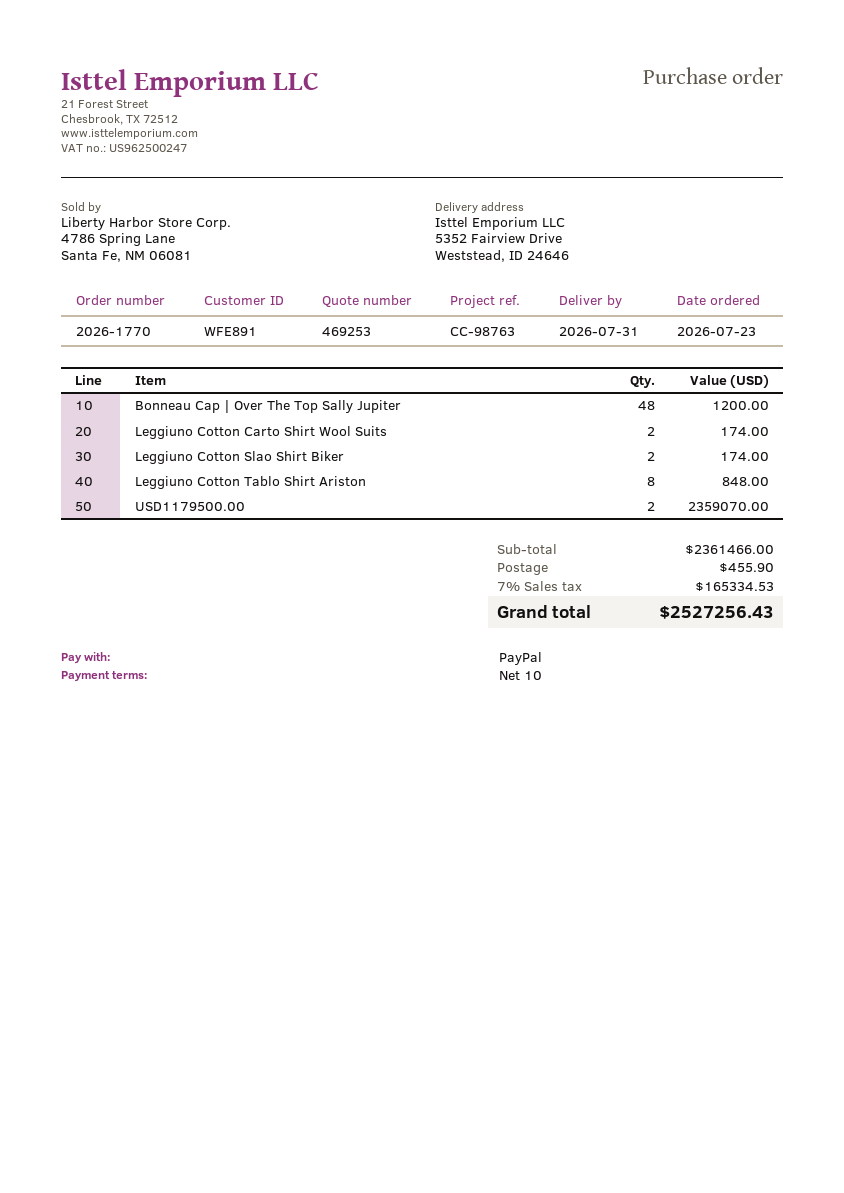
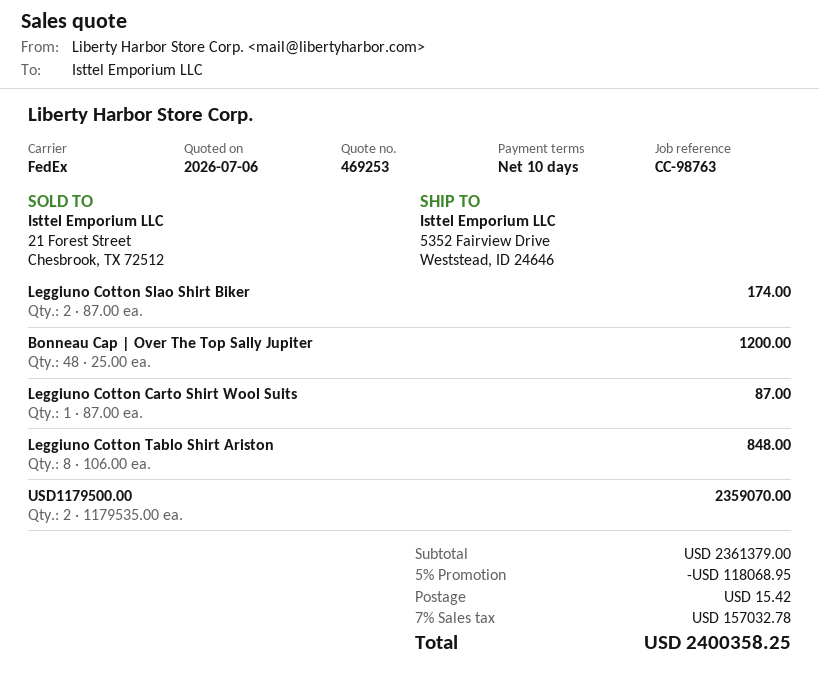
Leggiuno Cotton Carto Shirt Wool Suits: 2 for 174.00 -> 1 for 87.00
subtotal: 2361466.00 -> 2361379.00
discount: none -> 5% = 118068.95
shipping: 455.90 -> 15.42
tax: 7% = 165334.53 -> 7% = 157032.78
total: 2527256.43 -> 2400358.25

